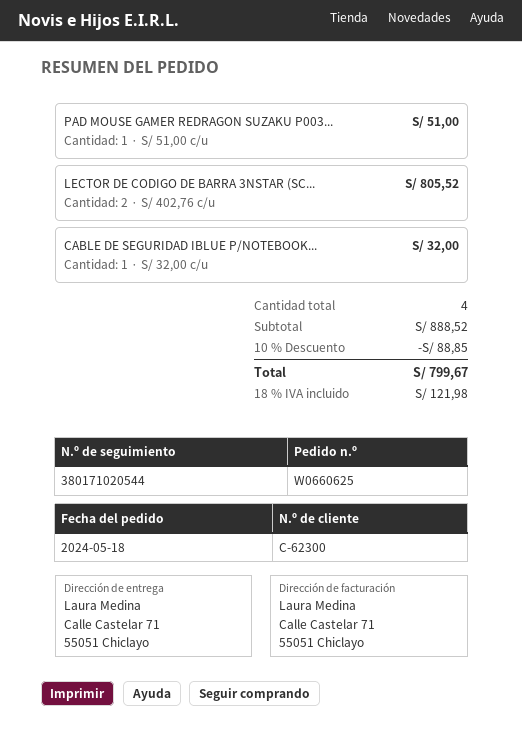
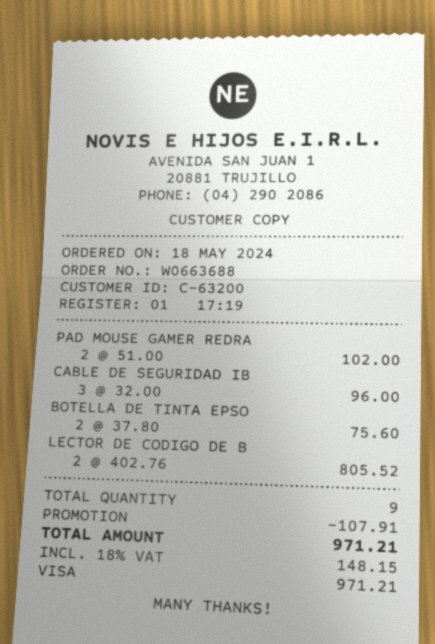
order number: W0660625 -> W0663688
customer number: C-62300 -> C-63200
PAD MOUSE GAMER REDRAGON SUZAKU P003...: 1 x 51.00 = 51.00 -> 2 x 51.00 = 102.00
CABLE DE SEGURIDAD IBLUE P/NOTEBOOK...: 1 x 32.00 = 32.00 -> 3 x 32.00 = 96.00
BOTELLA DE TINTA EPSO: none -> 2 x 37.80 = 75.60
total quantity: 4 -> 9
discount: 88.85 -> 107.91
tax: 18% = 121.98 -> 18% = 148.15
total: 799.67 -> 971.21

